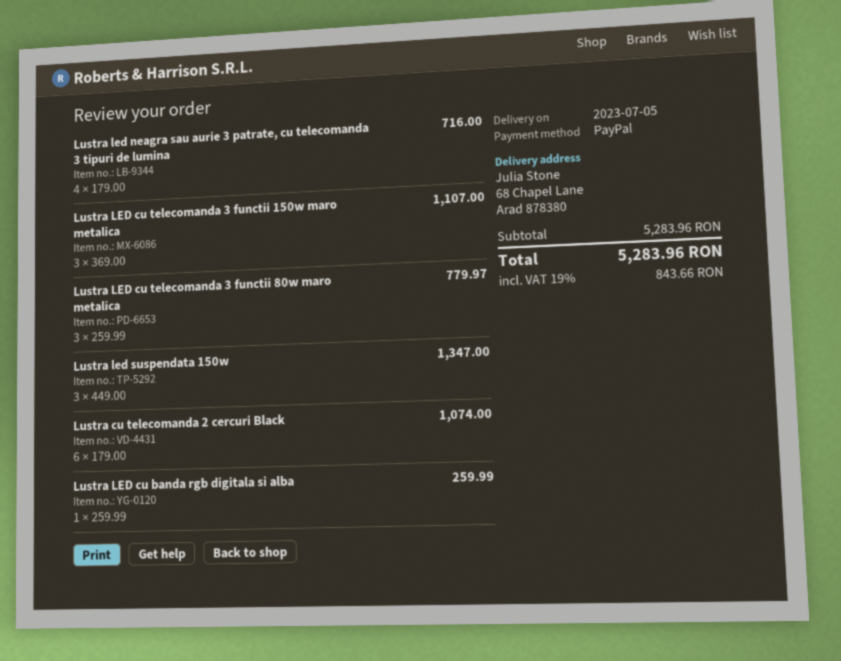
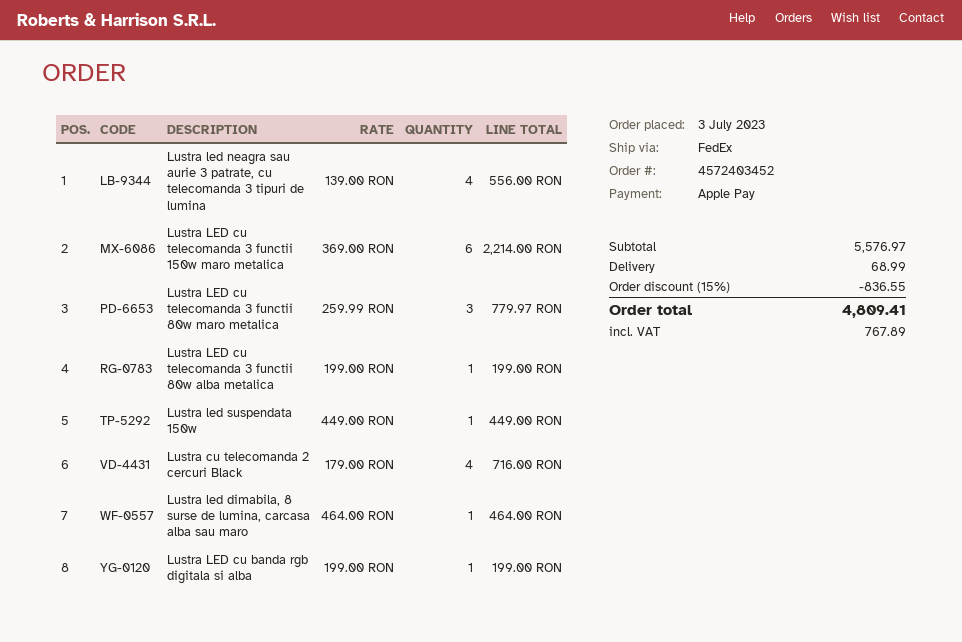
payment method: PayPal -> Apple Pay
Lustra led neagra sau aurie 3 patrate, cu telecomanda 3 tipuri de lumina: 4 x 179.00 = 716.00 -> 4 x 139.00 = 556.00
Lustra LED cu telecomanda 3 functii 150w maro metalica: 3 x 369.00 = 1107.00 -> 6 x 369.00 = 2214.00
Lustra led suspendata 150w: 3 x 449.00 = 1347.00 -> 1 x 449.00 = 449.00
Lustra cu telecomanda 2 cercuri Black: 6 x 179.00 = 1074.00 -> 4 x 179.00 = 716.00
Lustra LED cu banda rgb digitala si alba: 1 x 259.99 = 259.99 -> 1 x 199.00 = 199.00
Lustra LED cu telecomanda 3 functii 80w alba metalica: none -> 1 x 199.00 = 199.00
Lustra led dimabila, 8 surse de lumina, carcasa alba sau maro: none -> 1 x 464.00 = 464.00
subtotal: 5283.96 -> 5576.97
discount: none -> 15% = 836.55
shipping: none -> 68.99
tax: 843.66 -> 767.89
total: 5283.96 -> 4809.41

